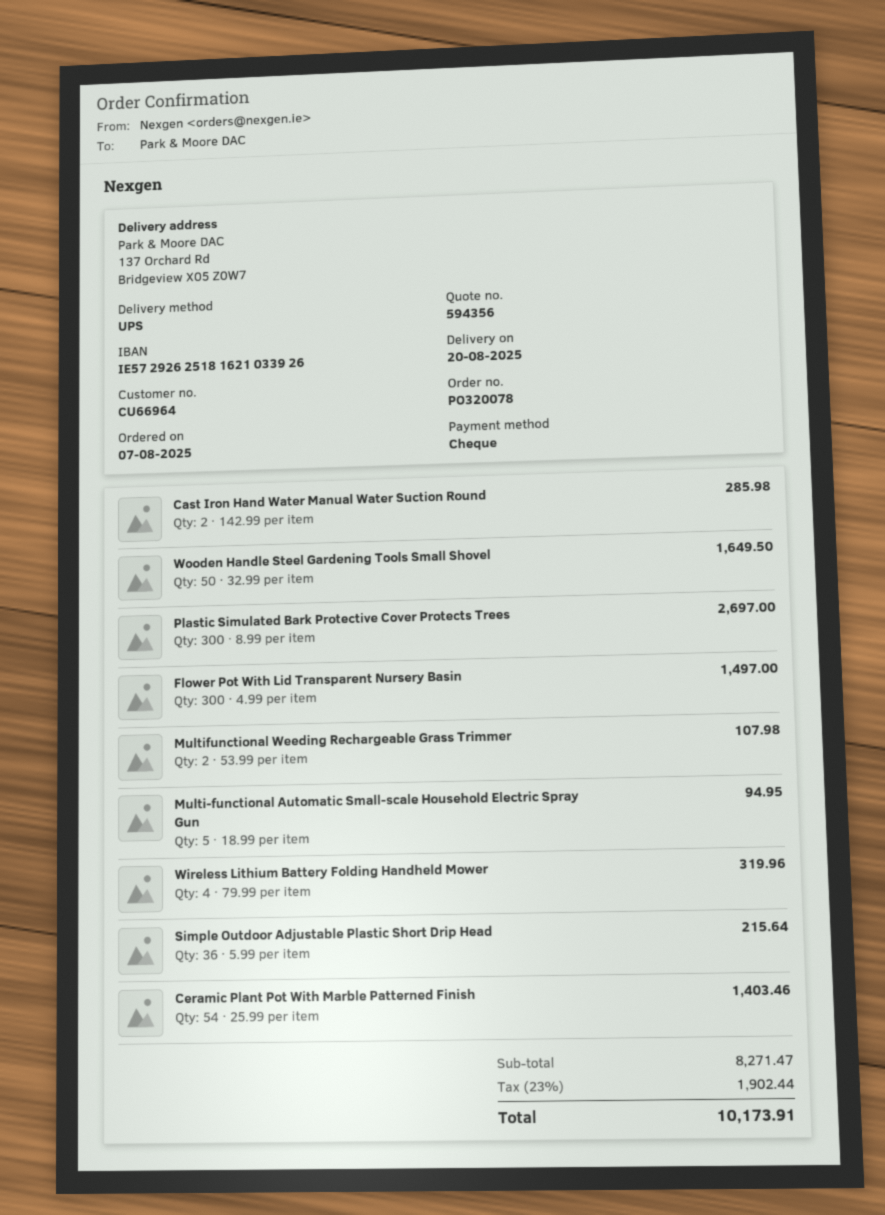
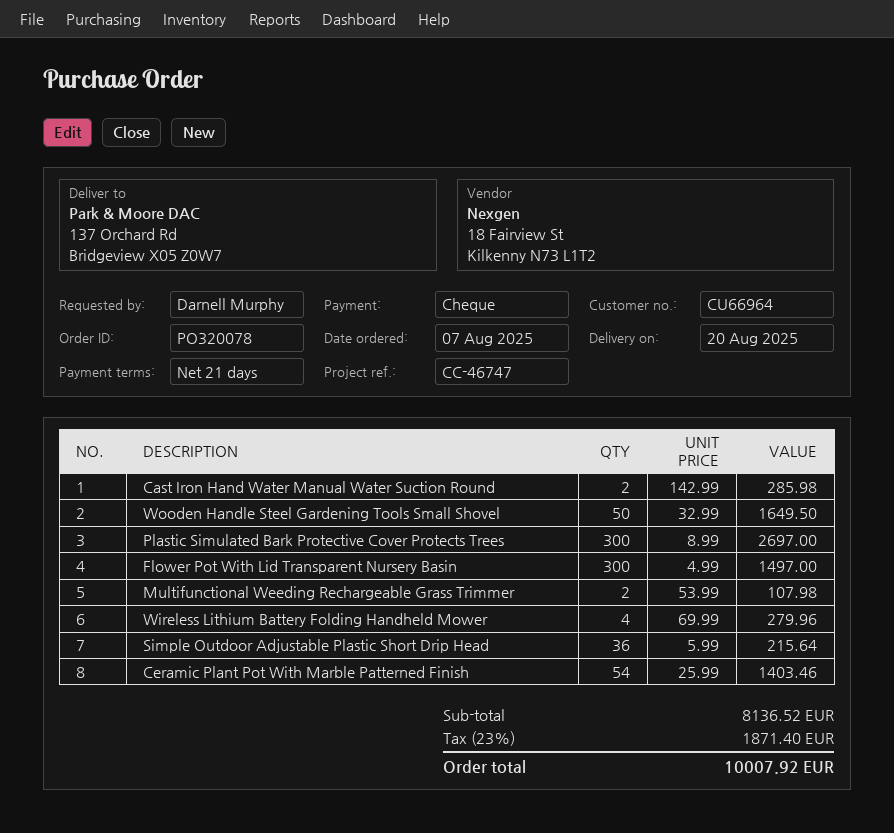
Multi-functional Automatic Small-scale Household Electric Spray Gun: 5 x 18.99 = 94.95 -> none
Wireless Lithium Battery Folding Handheld Mower: 4 x 79.99 = 319.96 -> 4 x 69.99 = 279.96
subtotal: 8271.47 -> 8136.52
tax: 23% = 1902.44 -> 23% = 1871.40
total: 10173.91 -> 10007.92

